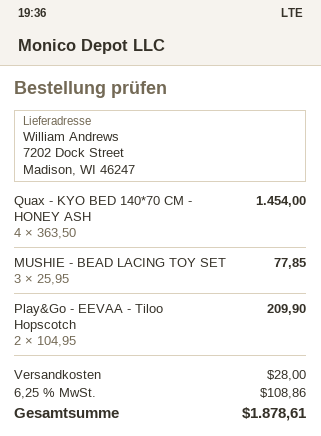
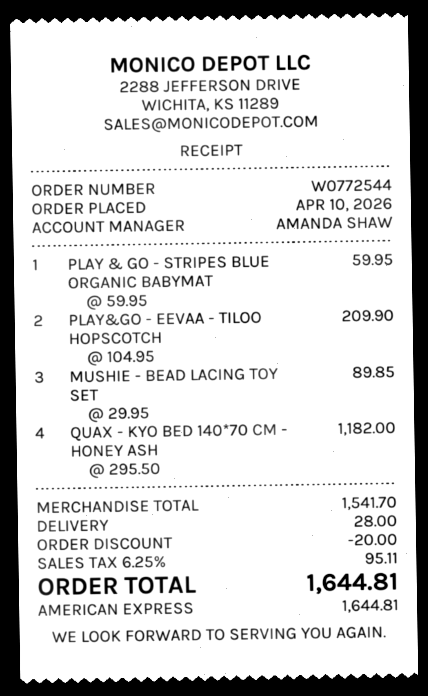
Quax - KYO BED 140*70 CM - HONEY ASH: 4 x 363.50 = 1454.00 -> 4 x 295.50 = 1182.00
MUSHIE - BEAD LACING TOY SET: 3 x 25.95 = 77.85 -> 3 x 29.95 = 89.85
PLAY & GO - STRIPES BLUE ORGANIC BABYMAT: none -> 1 x 59.95 = 59.95
discount: none -> 20.00
tax: 6.25% = 108.86 -> 6.25% = 95.11
total: 1878.61 -> 1644.81

